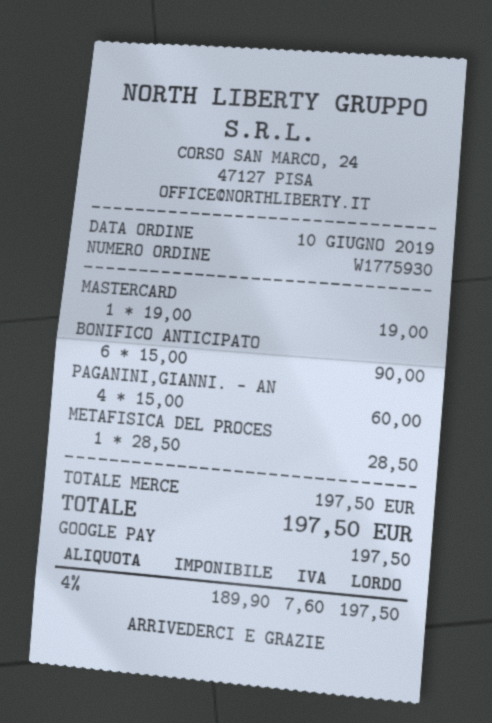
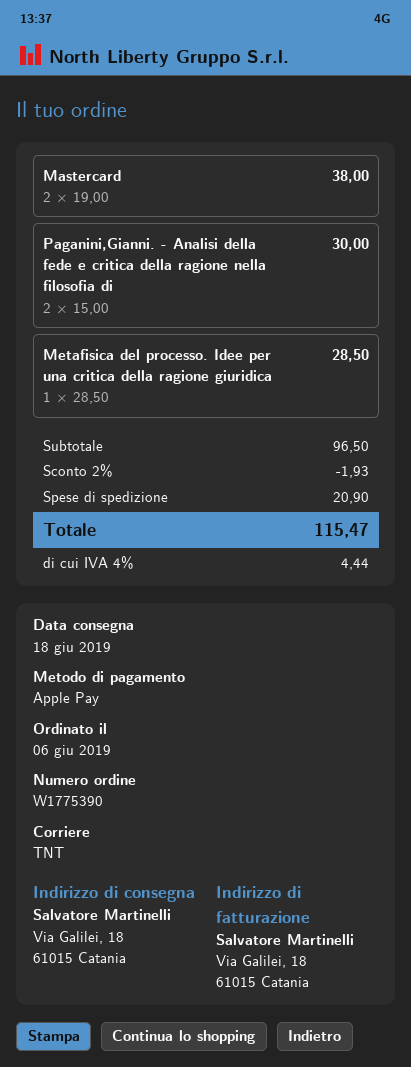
order number: W1775930 -> W1775390
order date: 2019-06-10 -> 2019-06-06
payment method: Google Pay -> Apple Pay
MASTERCARD: 1 x 19.00 = 19.00 -> 2 x 19.00 = 38.00
BONIFICO ANTICIPATO: 6 x 15.00 = 90.00 -> none
PAGANINI,GIANNI. - AN: 4 x 15.00 = 60.00 -> 2 x 15.00 = 30.00
subtotal: 197.50 -> 96.50
discount: none -> 2% = 1.93
shipping: none -> 20.90
tax: 4% = 7.60 -> 4% = 4.44
total: 197.50 -> 115.47

